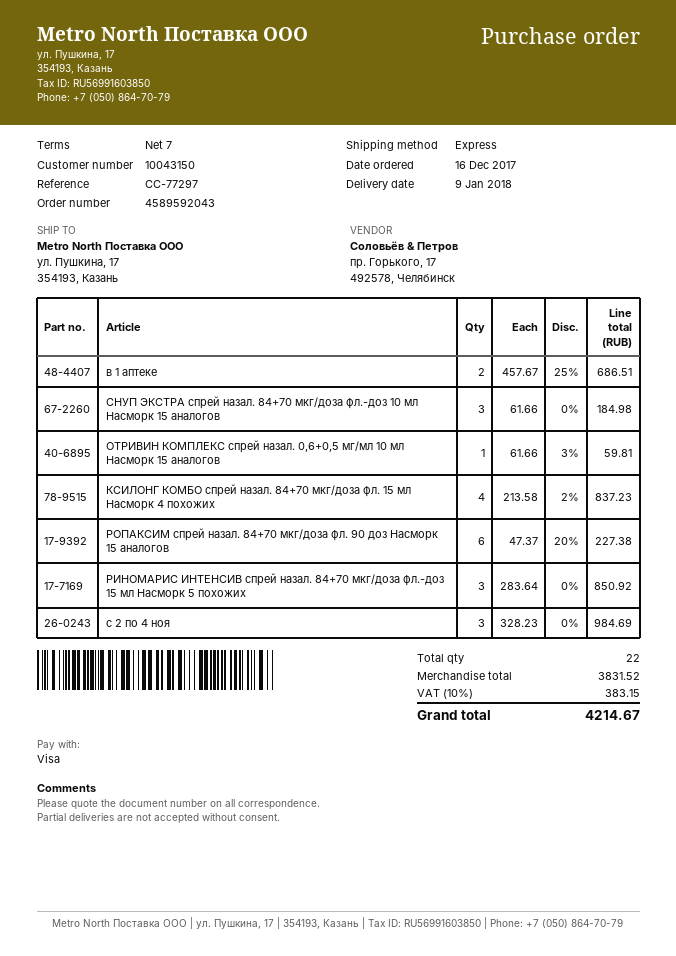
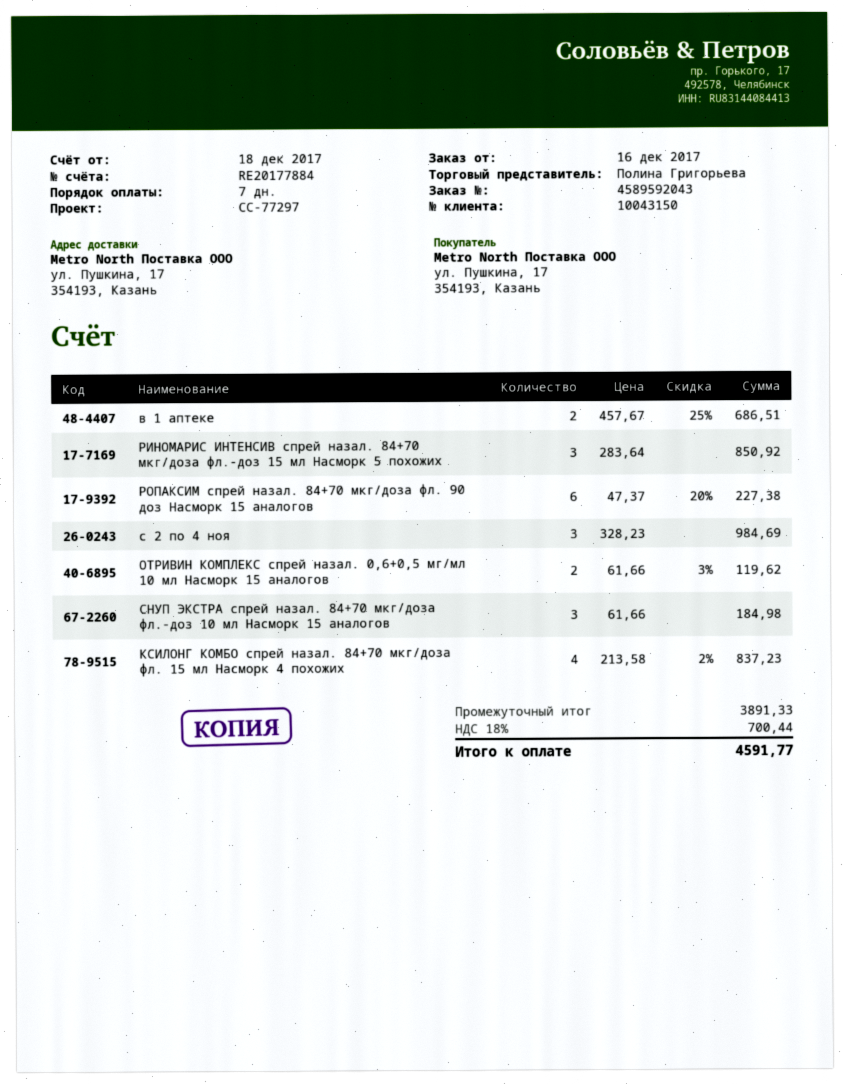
ОТРИВИН КОМПЛЕКС спрей назал. 0,6+0,5 мг/мл 10 мл Насморк 15 аналогов: 1 x 61.66 - 3% = 59.81 -> 2 x 61.66 - 3% = 119.62
subtotal: 3831.52 -> 3891.33
tax: 10% = 383.15 -> 18% = 700.44
total: 4214.67 -> 4591.77

